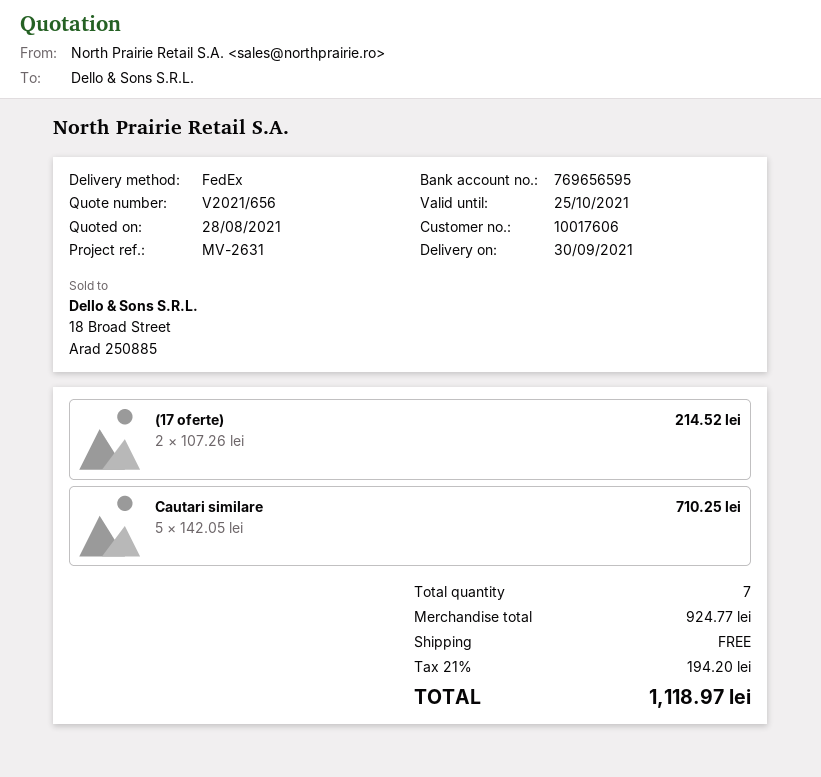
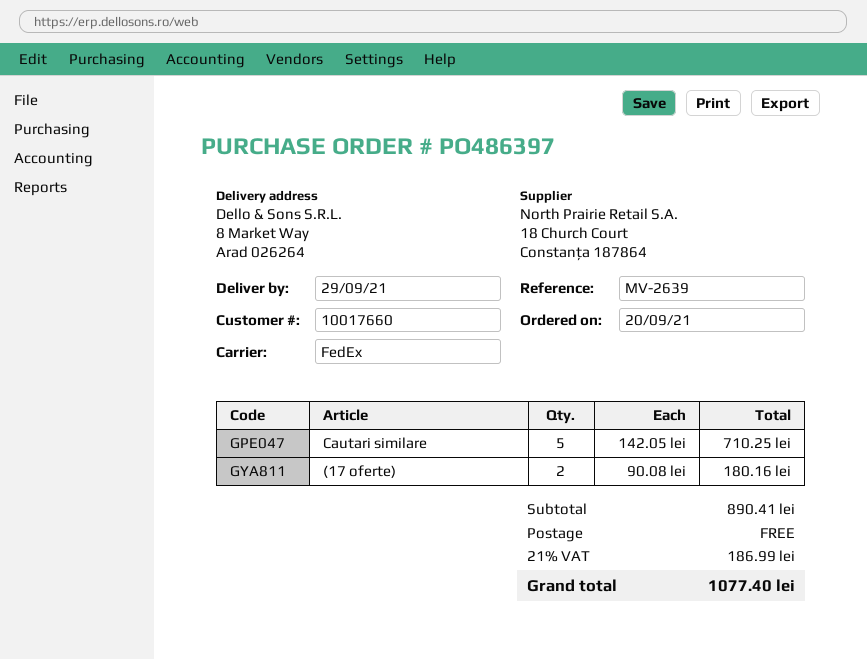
delivery date: 2021-09-30 -> 2021-09-29
customer number: 10017606 -> 10017660
reference: MV-2631 -> MV-2639
(17 oferte): 2 x 107.26 = 214.52 -> 2 x 90.08 = 180.16
subtotal: 924.77 -> 890.41
tax: 21% = 194.20 -> 21% = 186.99
total: 1118.97 -> 1077.40

